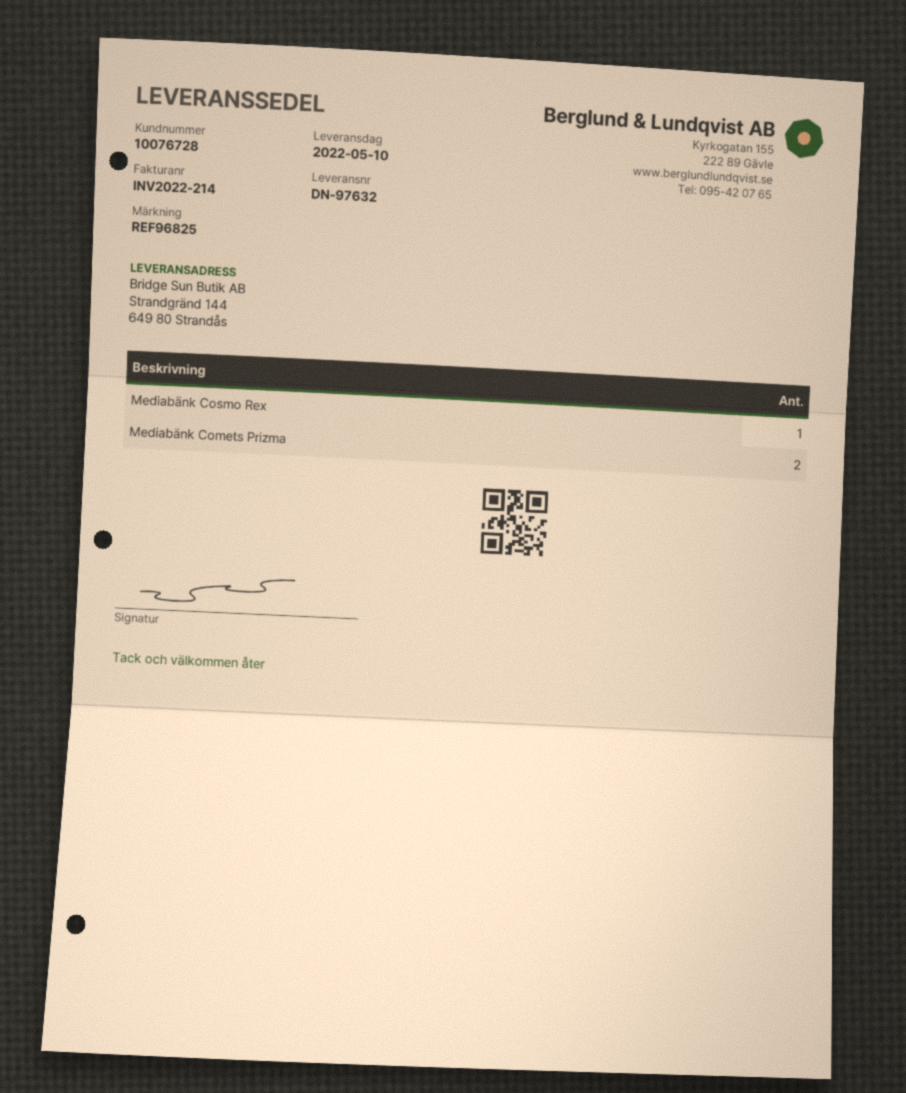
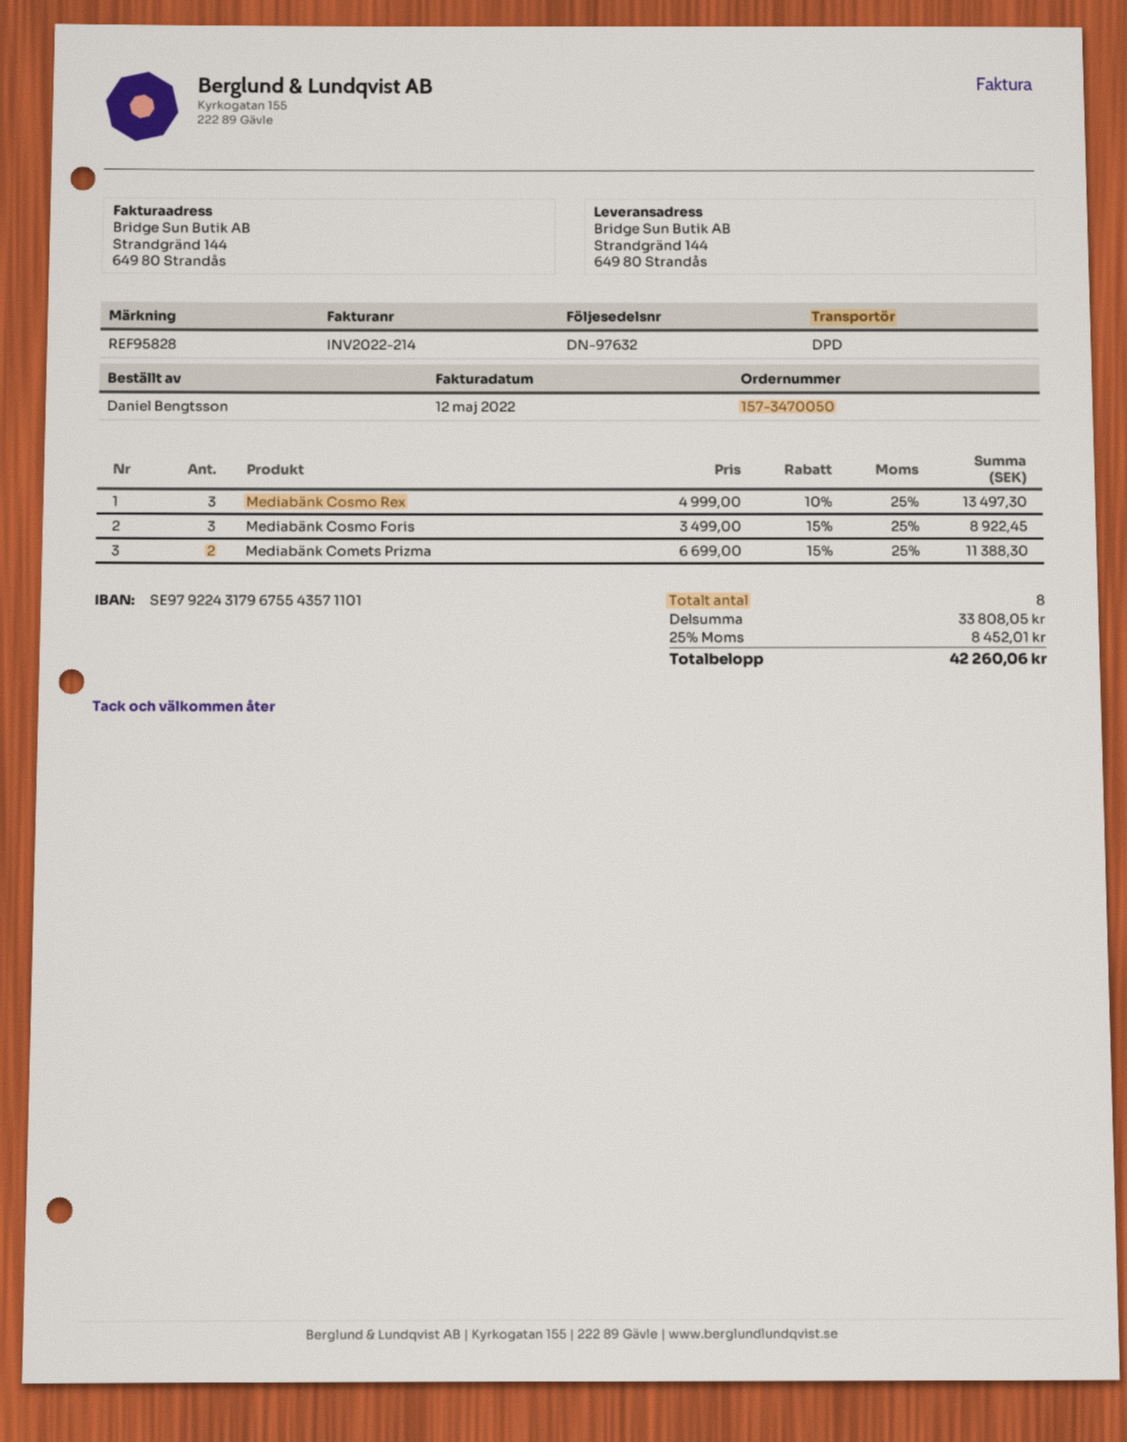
reference: REF96825 -> REF95828
Mediabänk Cosmo Rex: 1 -> 3
Mediabänk Cosmo Foris: none -> 3

